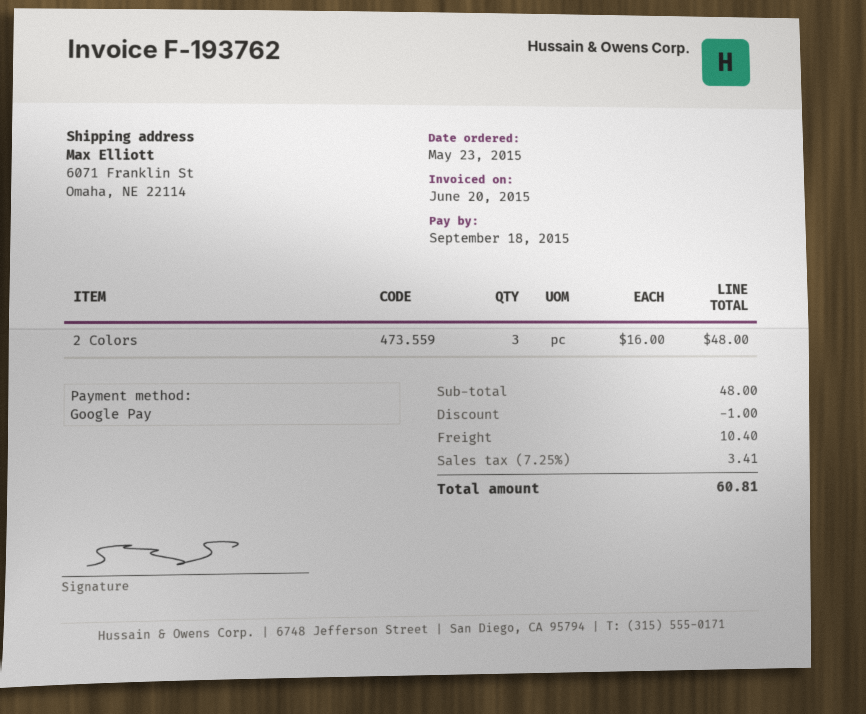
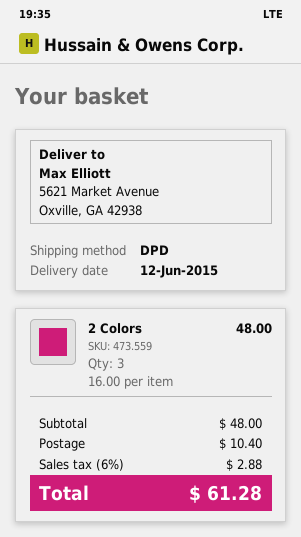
ship to: 6071 Franklin St, Omaha, NE 22114 -> 5621 Market Avenue, Oxville, GA 42938
discount: 1.00 -> none
tax: 7.25% = 3.41 -> 6% = 2.88
total: 60.81 -> 61.28

